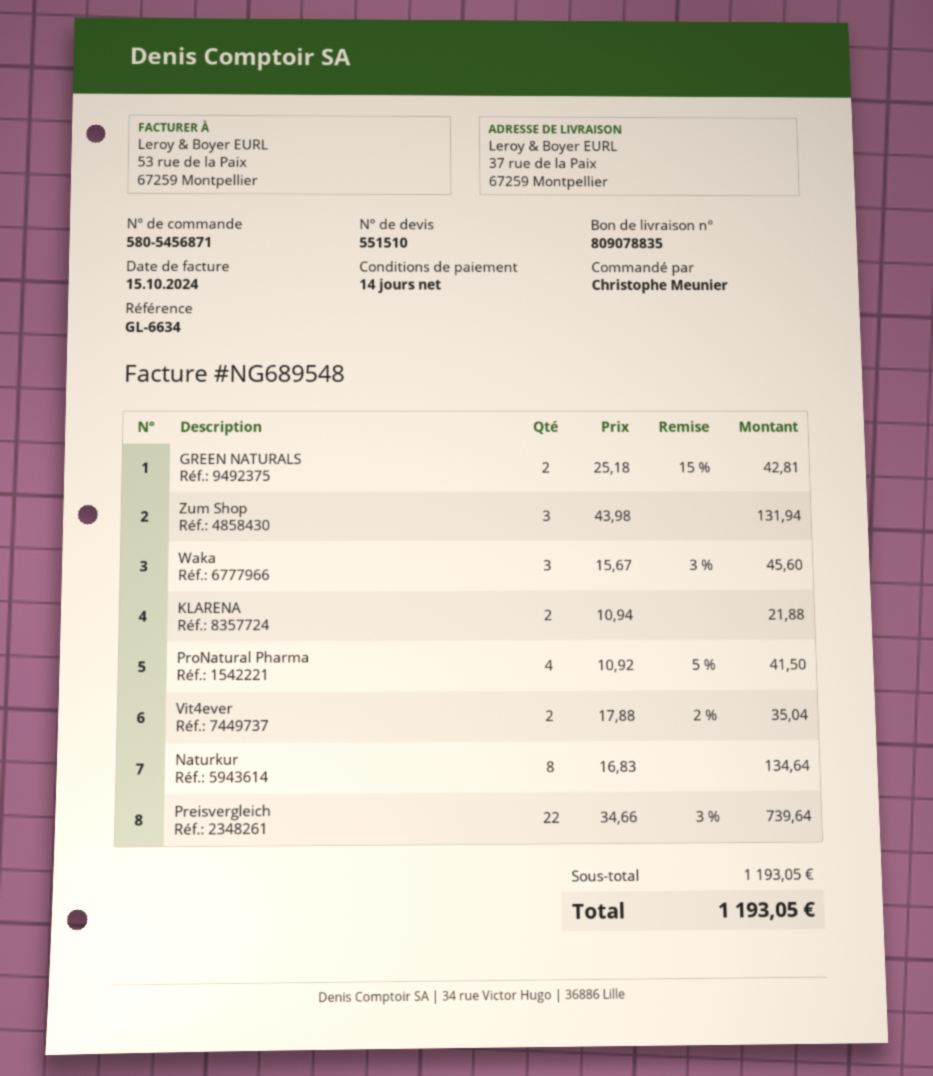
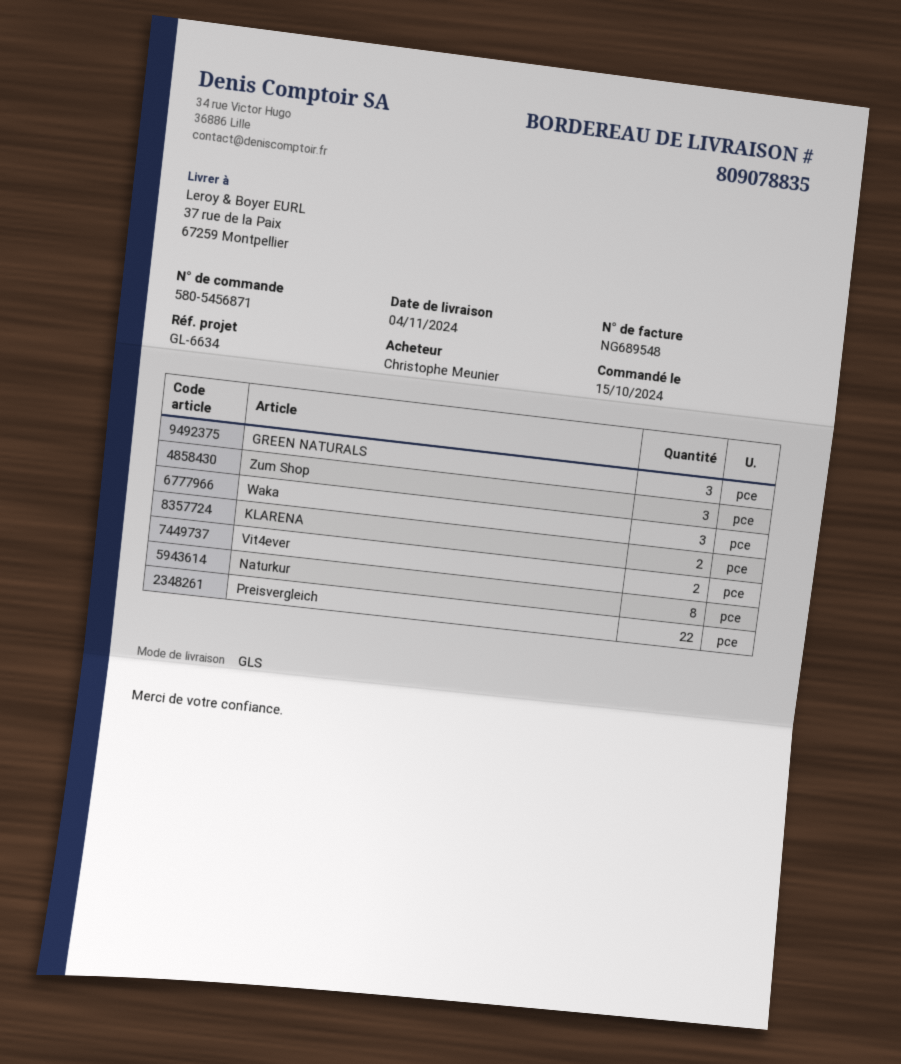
GREEN NATURALS: 2 -> 3
ProNatural Pharma: 4 -> none

